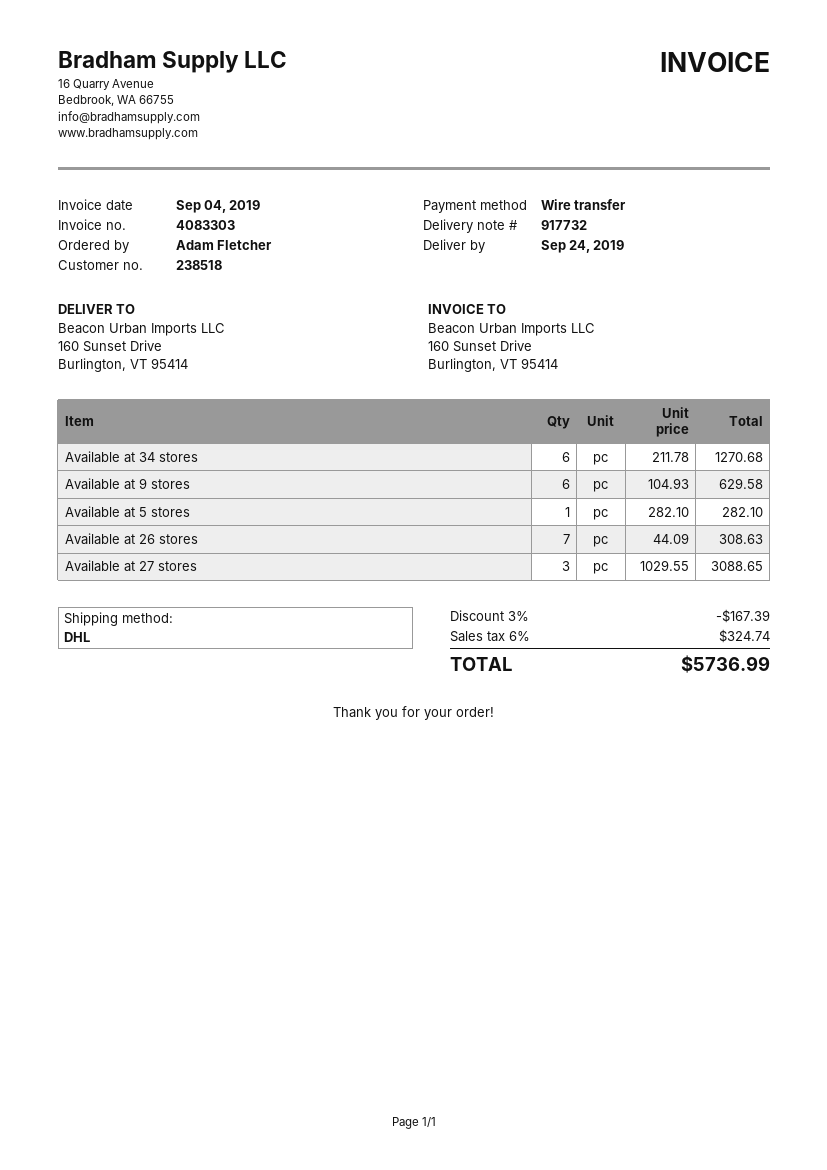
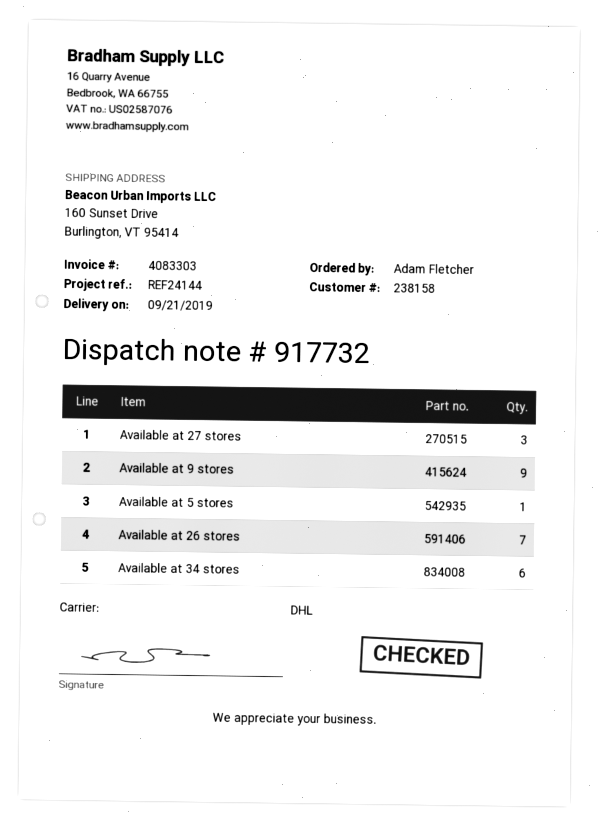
delivery date: 2019-09-24 -> 2019-09-21
customer number: 238518 -> 238158
Available at 9 stores: 6 -> 9

